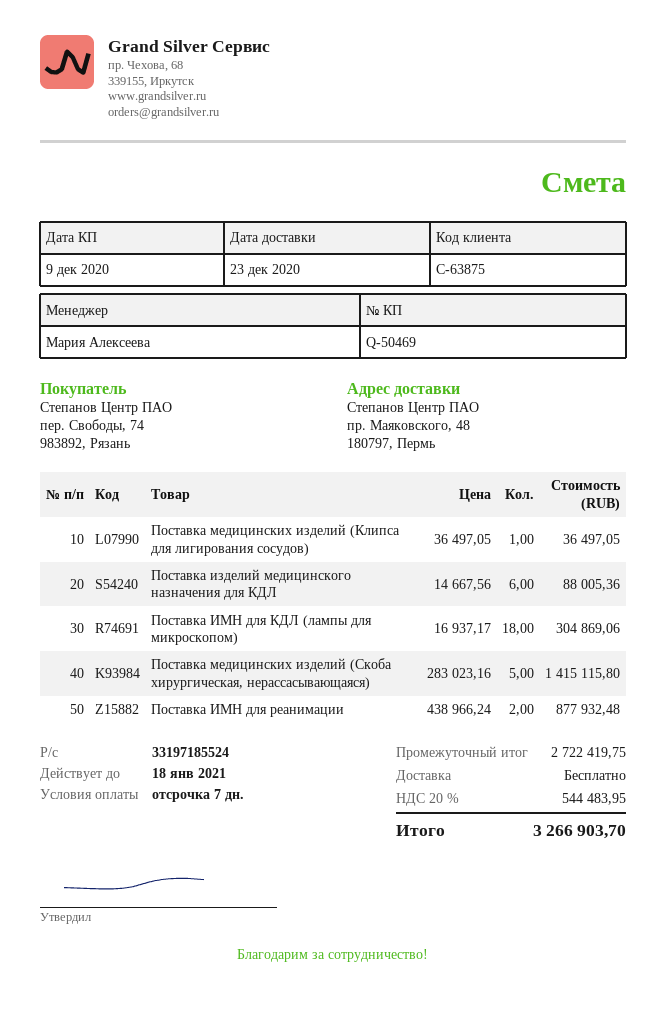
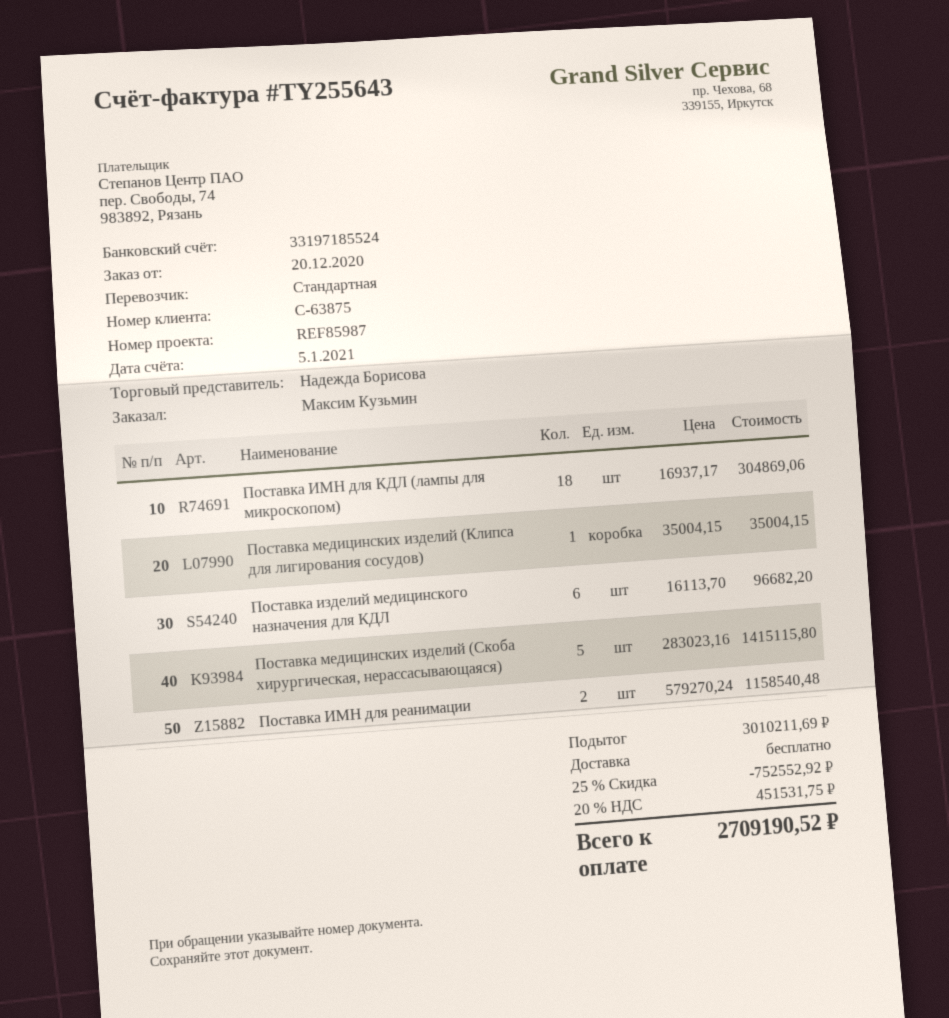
sales rep: Мария Алексеева -> Надежда Борисова
Поставка медицинских изделий (Клипса для лигирования сосудов): 1 x 36497.05 = 36497.05 -> 1 x 35004.15 = 35004.15
Поставка изделий медицинского назначения для КДЛ: 6 x 14667.56 = 88005.36 -> 6 x 16113.70 = 96682.20
Поставка ИМН для реанимации: 2 x 438966.24 = 877932.48 -> 2 x 579270.24 = 1158540.48
subtotal: 2722419.75 -> 3010211.69
discount: none -> 25% = 752552.92
tax: 20% = 544483.95 -> 20% = 451531.75
total: 3266903.70 -> 2709190.52

